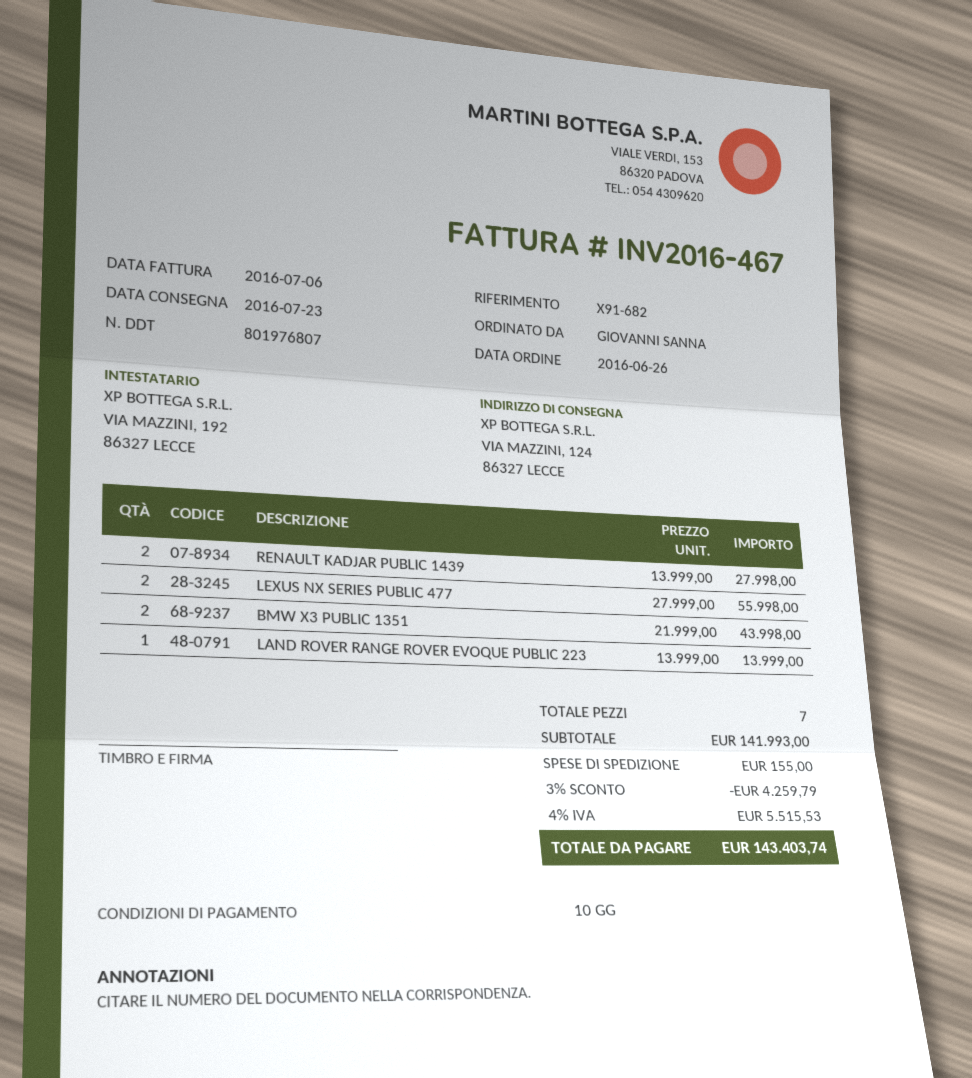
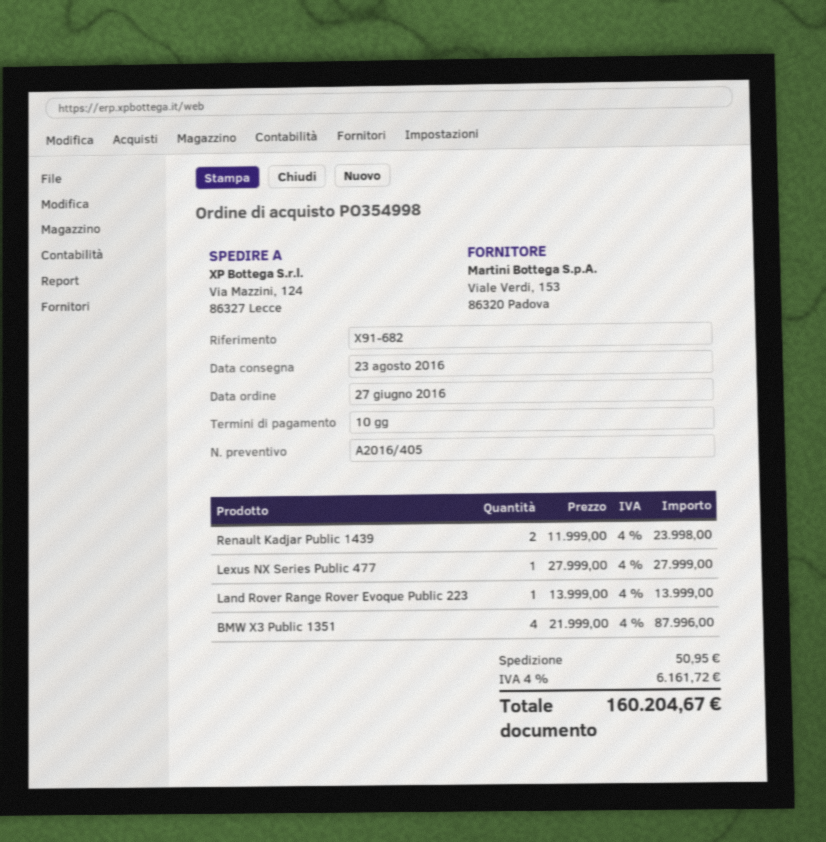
order date: 2016-06-26 -> 2016-06-27
delivery date: 2016-07-23 -> 2016-08-23
RENAULT KADJAR PUBLIC 1439: 2 x 13999.00 = 27998.00 -> 2 x 11999.00 = 23998.00
LEXUS NX SERIES PUBLIC 477: 2 x 27999.00 = 55998.00 -> 1 x 27999.00 = 27999.00
BMW X3 PUBLIC 1351: 2 x 21999.00 = 43998.00 -> 4 x 21999.00 = 87996.00
discount: 3% = 4259.79 -> none
shipping: 155.00 -> 50.95
tax: 4% = 5515.53 -> 4% = 6161.72
total: 143403.74 -> 160204.67

